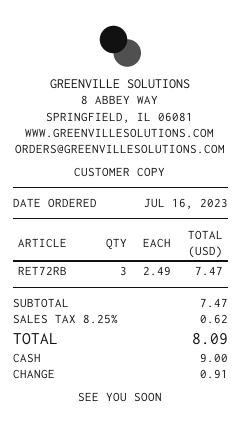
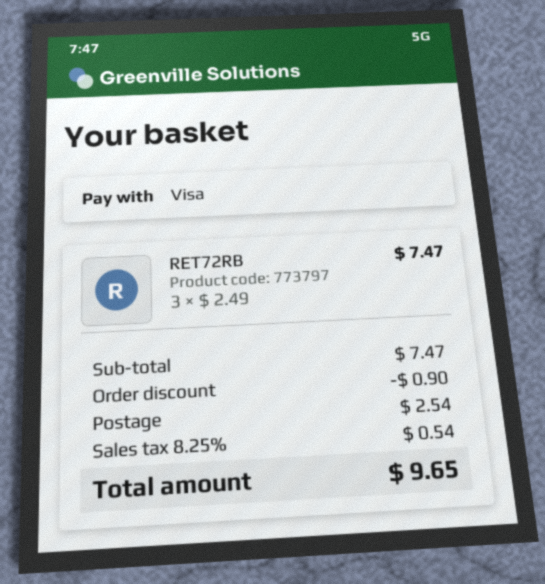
payment method: cash -> Visa
discount: none -> 0.90
shipping: none -> 2.54
tax: 8.25% = 0.62 -> 8.25% = 0.54
total: 8.09 -> 9.65

